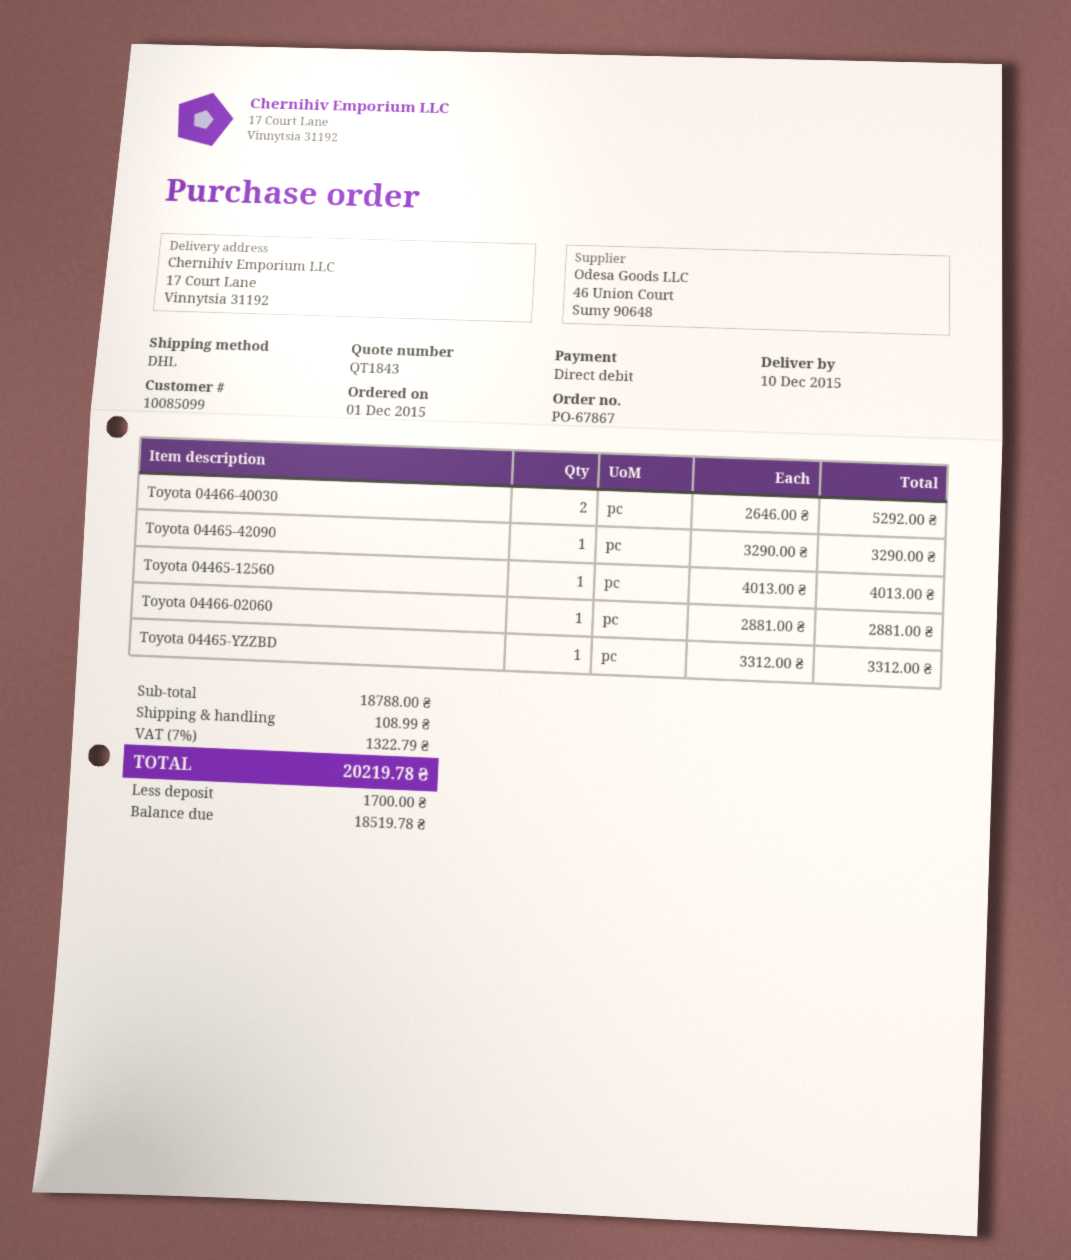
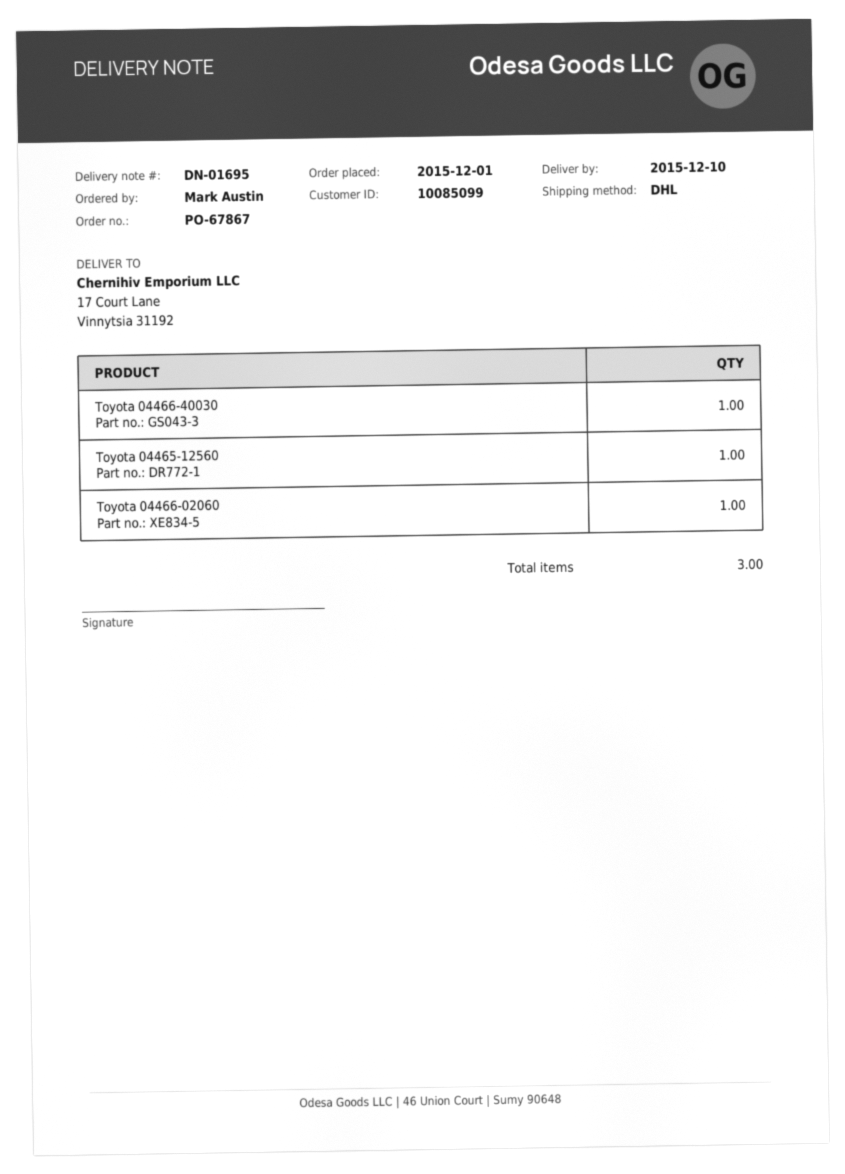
Toyota 04466-40030: 2 -> 1
Toyota 04465-42090: 1 -> none
Toyota 04465-YZZBD: 1 -> none

